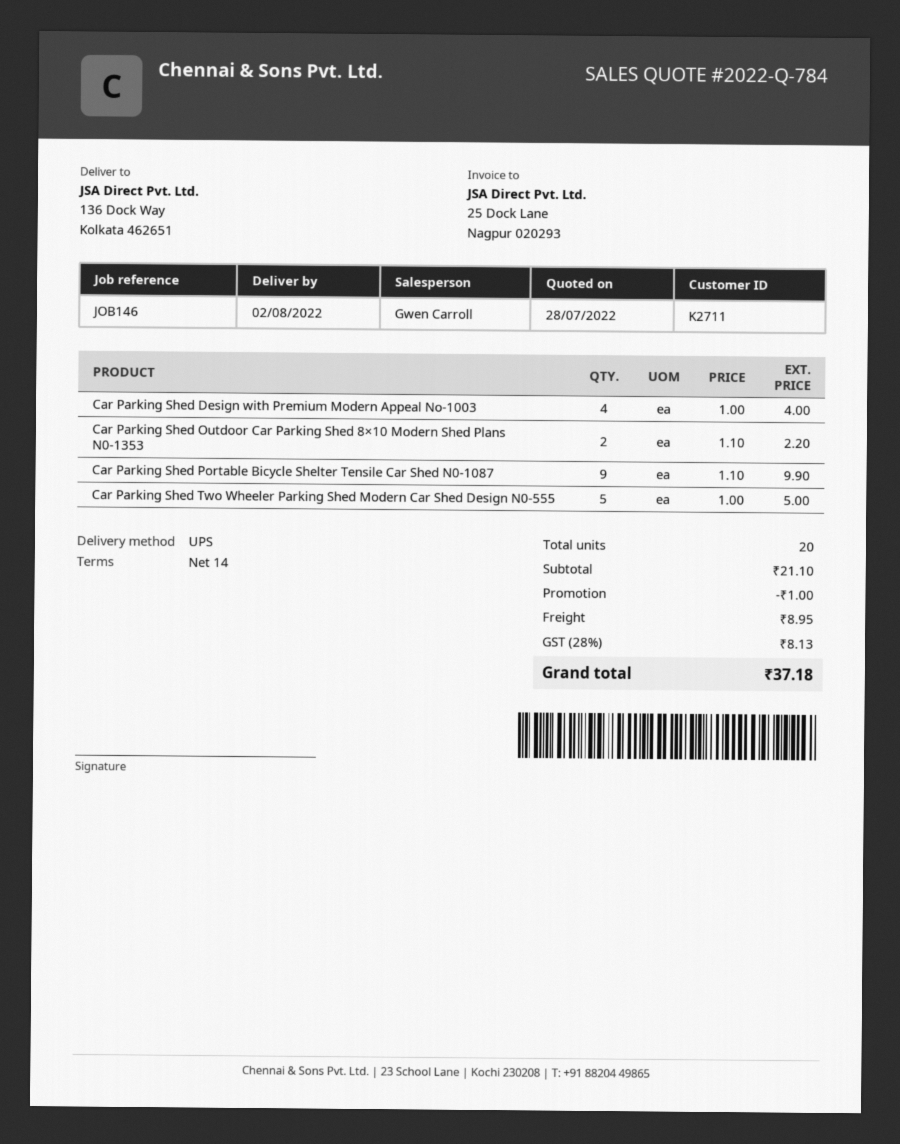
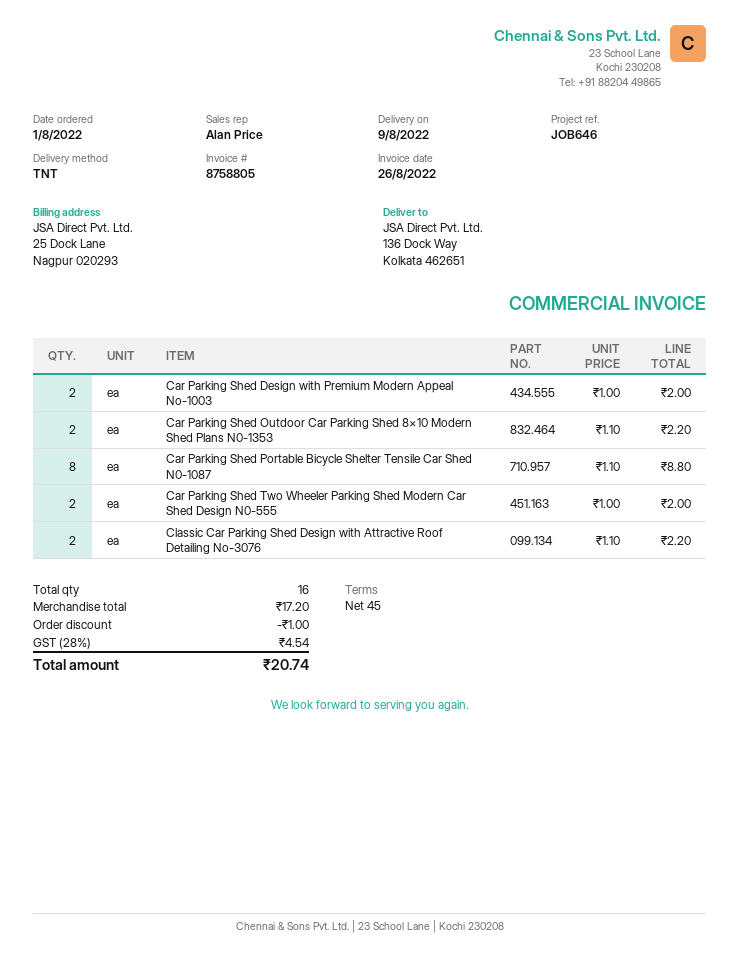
delivery date: 2022-08-02 -> 2022-08-09
payment terms: 14 days -> 45 days
reference: JOB146 -> JOB646
sales rep: Gwen Carroll -> Alan Price
shipping method: UPS -> TNT
Car Parking Shed Design with Premium Modern Appeal No-1003: 4 x 1.00 = 4.00 -> 2 x 1.00 = 2.00
Car Parking Shed Portable Bicycle Shelter Tensile Car Shed N0-1087: 9 x 1.10 = 9.90 -> 8 x 1.10 = 8.80
Car Parking Shed Two Wheeler Parking Shed Modern Car Shed Design N0-555: 5 x 1.00 = 5.00 -> 2 x 1.00 = 2.00
Classic Car Parking Shed Design with Attractive Roof Detailing No-3076: none -> 2 x 1.10 = 2.20
total quantity: 20 -> 16
subtotal: 21.10 -> 17.20
shipping: 8.95 -> none
tax: 28% = 8.13 -> 28% = 4.54
total: 37.18 -> 20.74

